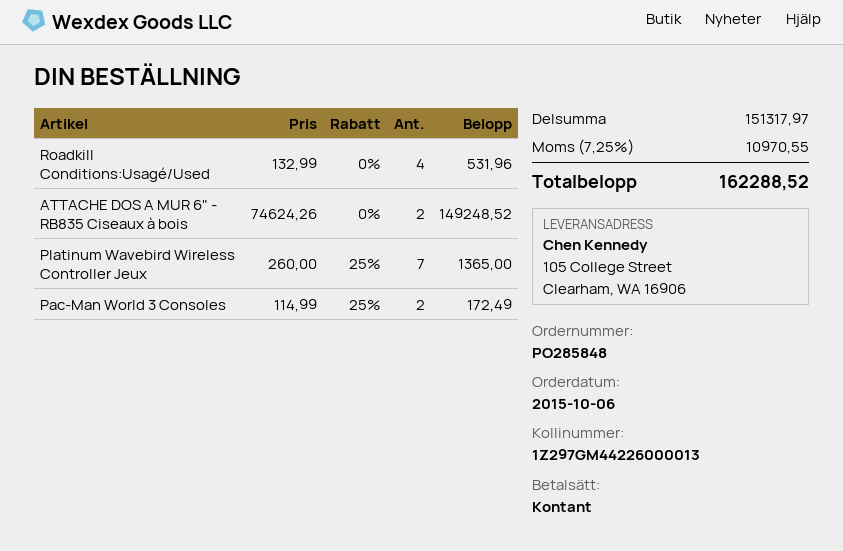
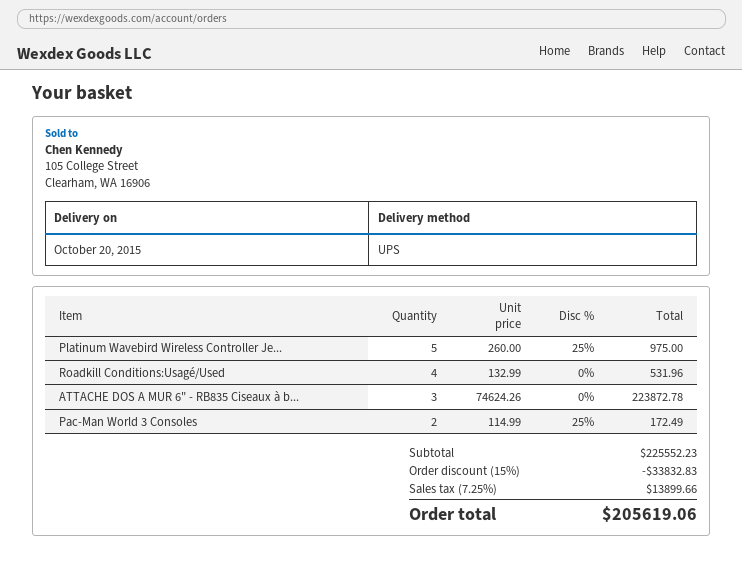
ATTACHE DOS A MUR 6" - RB835 Ciseaux à bois: 2 x 74624.26 = 149248.52 -> 3 x 74624.26 = 223872.78
Platinum Wavebird Wireless Controller Jeux: 7 x 260.00 - 25% = 1365.00 -> 5 x 260.00 - 25% = 975.00
subtotal: 151317.97 -> 225552.23
discount: none -> 15% = 33832.83
tax: 7.25% = 10970.55 -> 7.25% = 13899.66
total: 162288.52 -> 205619.06

